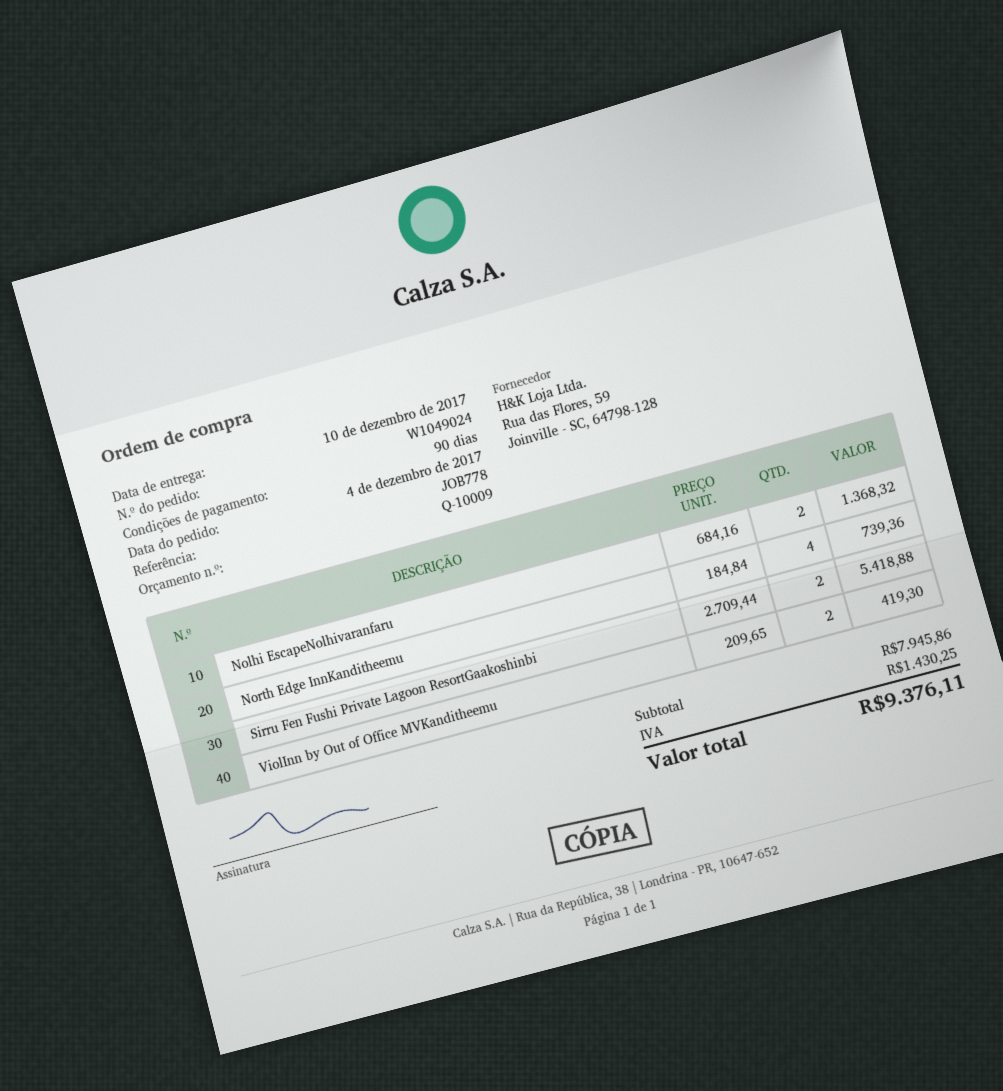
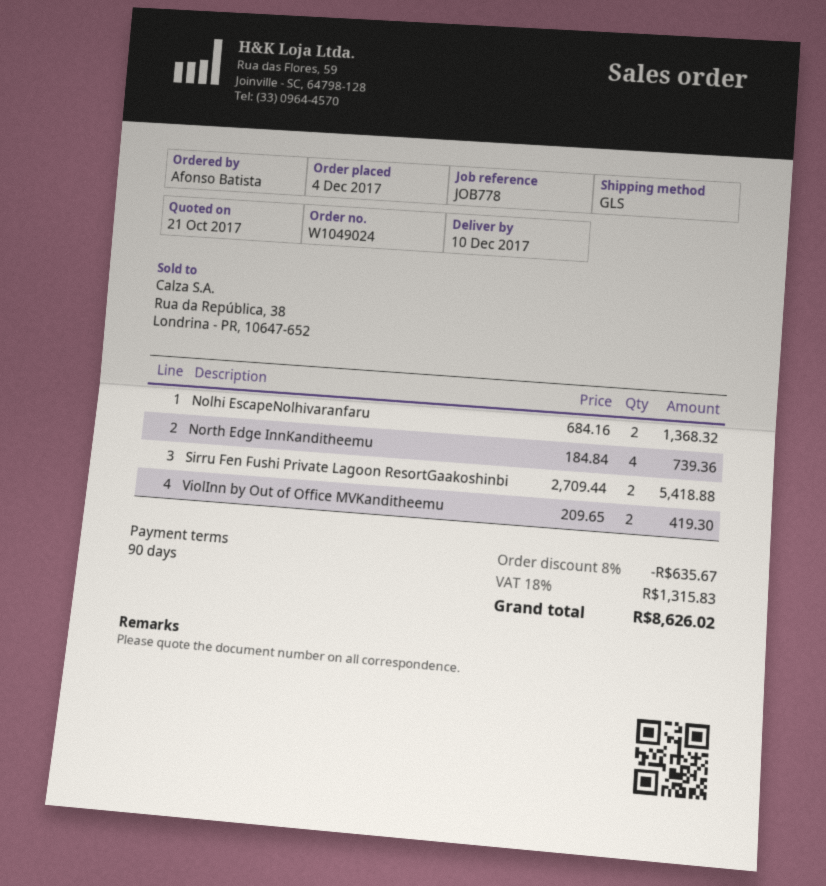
discount: none -> 8% = 635.67
tax: 1430.25 -> 1315.83
total: 9376.11 -> 8626.02

